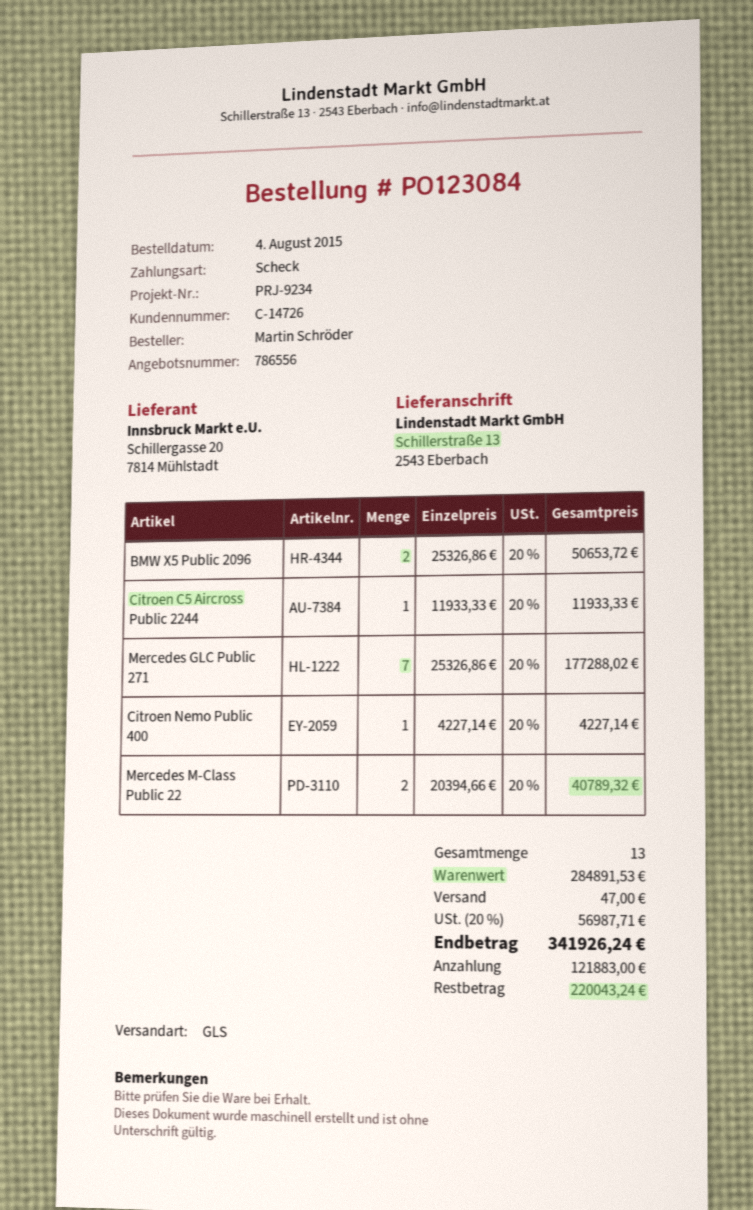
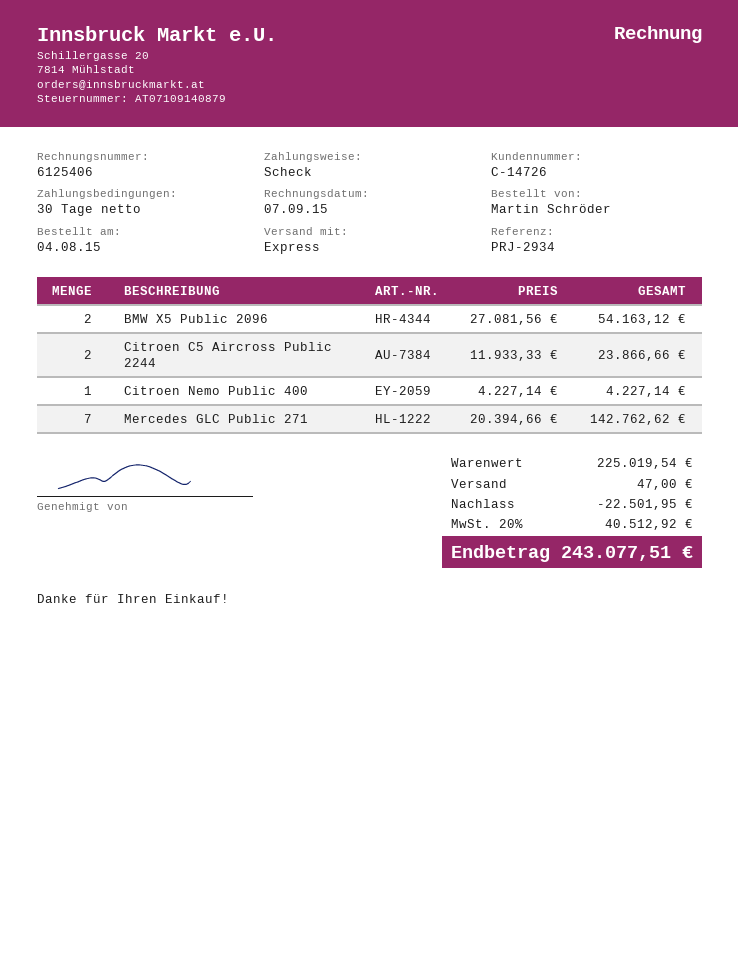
reference: PRJ-9234 -> PRJ-2934
shipping method: GLS -> express
BMW X5 Public 2096: 2 x 25326.86 = 50653.72 -> 2 x 27081.56 = 54163.12
Citroen C5 Aircross Public 2244: 1 x 11933.33 = 11933.33 -> 2 x 11933.33 = 23866.66
Mercedes GLC Public 271: 7 x 25326.86 = 177288.02 -> 7 x 20394.66 = 142762.62
Mercedes M-Class Public 22: 2 x 20394.66 = 40789.32 -> none
subtotal: 284891.53 -> 225019.54
discount: none -> 22501.95
tax: 20% = 56987.71 -> 20% = 40512.92
total: 341926.24 -> 243077.51

